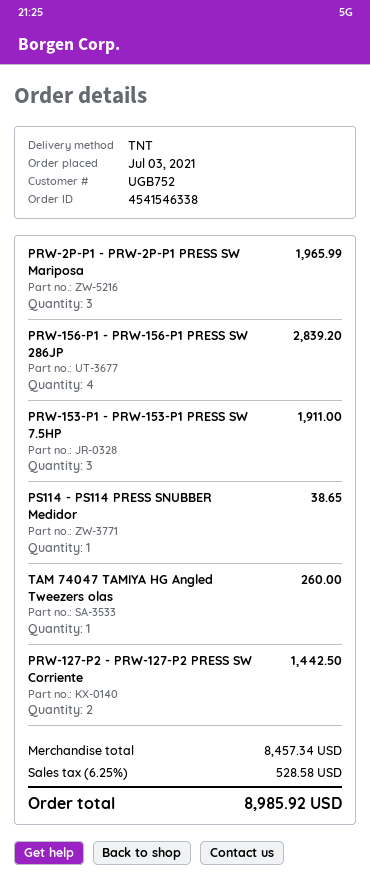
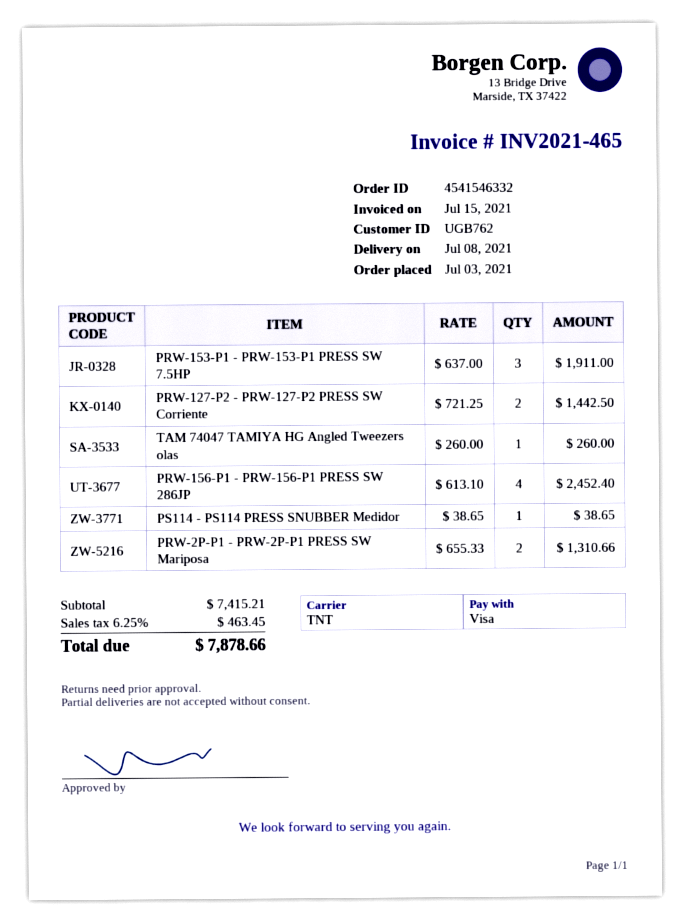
order number: 4541546338 -> 4541546332
customer number: UGB752 -> UGB762
PRW-2P-P1 - PRW-2P-P1 PRESS SW Mariposa: 3 for 1965.99 -> 2 for 1310.66
PRW-156-P1 - PRW-156-P1 PRESS SW 286JP: 4 for 2839.20 -> 4 for 2452.40
subtotal: 8457.34 -> 7415.21
tax: 6.25% = 528.58 -> 6.25% = 463.45
total: 8985.92 -> 7878.66

